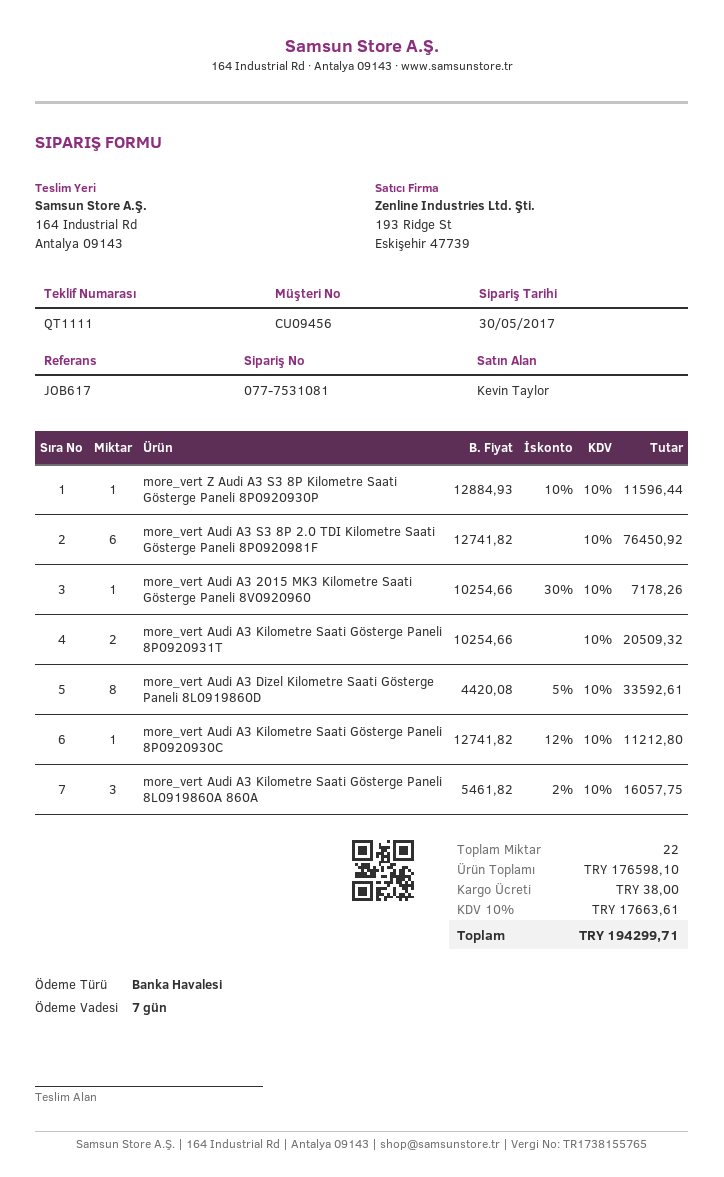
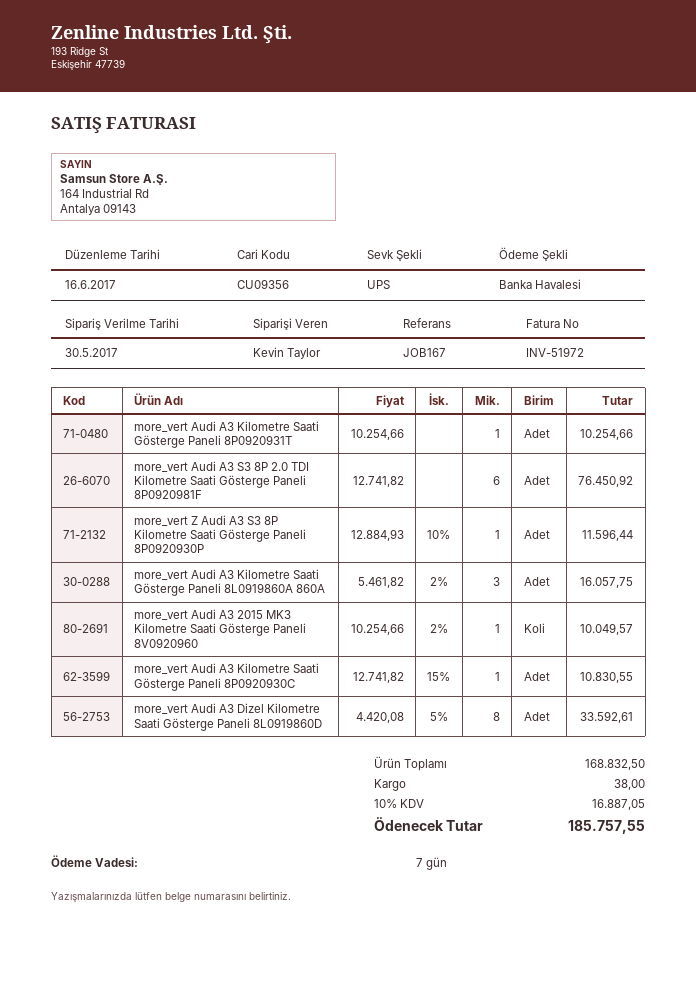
customer number: CU09456 -> CU09356
reference: JOB617 -> JOB167
more_vert Audi A3 2015 MK3 Kilometre Saati Gösterge Paneli 8V0920960: 1 x 10254.66 - 30% = 7178.26 -> 1 x 10254.66 - 2% = 10049.57
more_vert Audi A3 Kilometre Saati Gösterge Paneli 8P0920931T: 2 x 10254.66 = 20509.32 -> 1 x 10254.66 = 10254.66
more_vert Audi A3 Kilometre Saati Gösterge Paneli 8P0920930C: 1 x 12741.82 - 12% = 11212.80 -> 1 x 12741.82 - 15% = 10830.55
subtotal: 176598.10 -> 168832.50
tax: 10% = 17663.61 -> 10% = 16887.05
total: 194299.71 -> 185757.55

